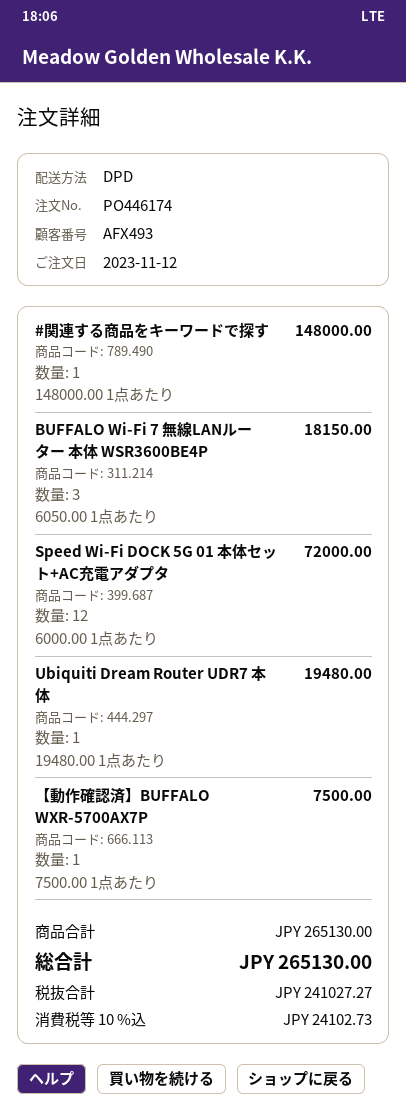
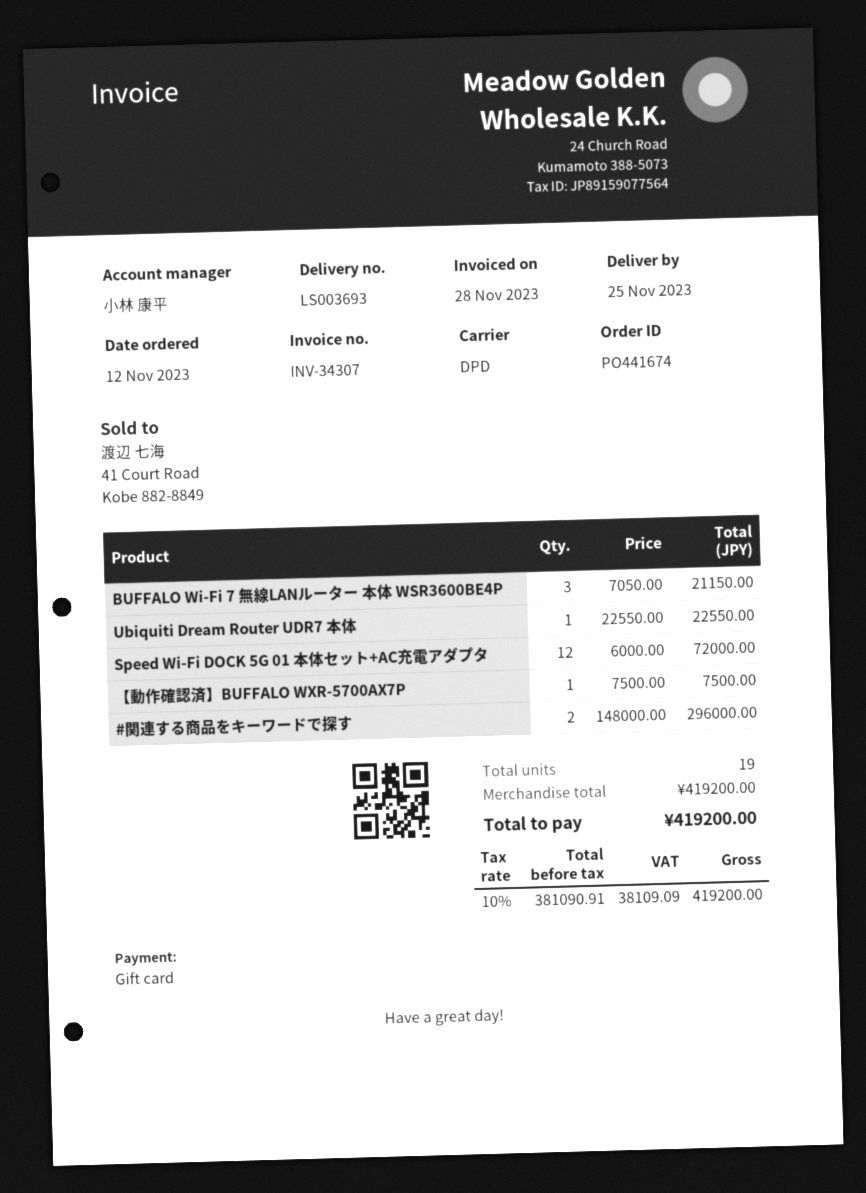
order number: PO446174 -> PO441674
#関連する商品をキーワードで探す: 1 x 148000.00 = 148000.00 -> 2 x 148000.00 = 296000.00
BUFFALO Wi-Fi 7 無線LANルーター 本体 WSR3600BE4P: 3 x 6050.00 = 18150.00 -> 3 x 7050.00 = 21150.00
Ubiquiti Dream Router UDR7 本体: 1 x 19480.00 = 19480.00 -> 1 x 22550.00 = 22550.00
subtotal: 265130.00 -> 419200.00
net: 241027.27 -> 381090.91
tax: 10% = 24102.73 -> 10% = 38109.09
total: 265130.00 -> 419200.00

